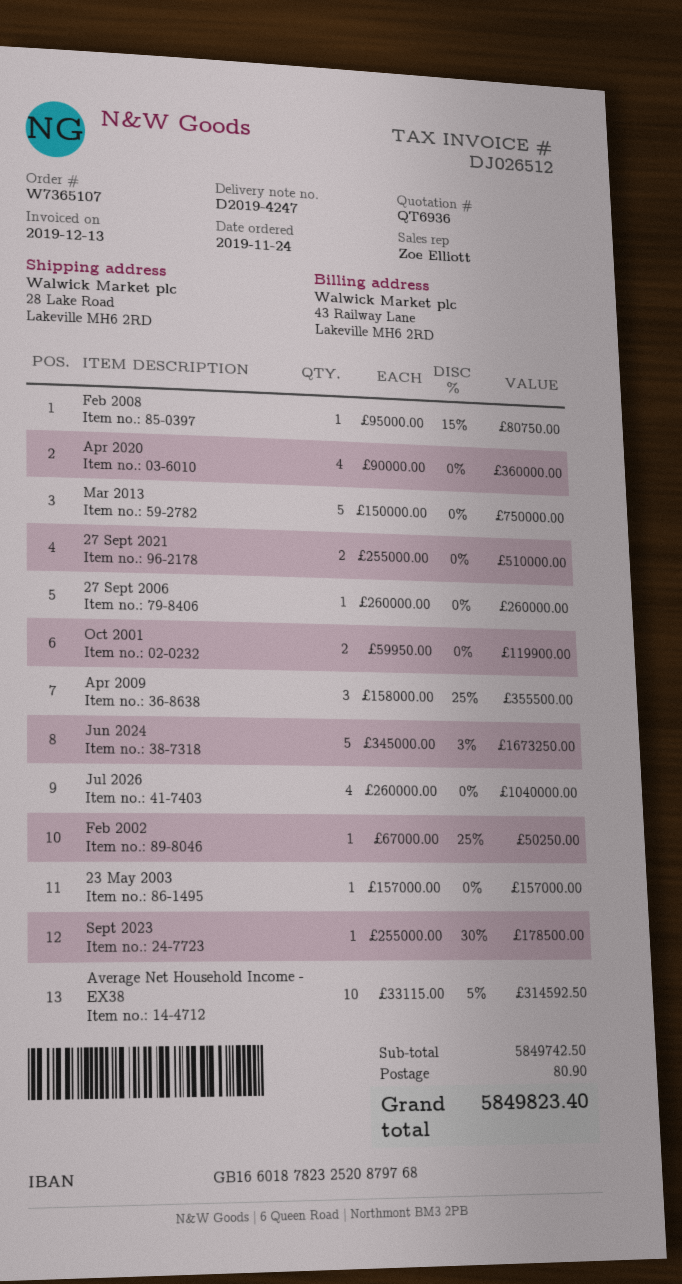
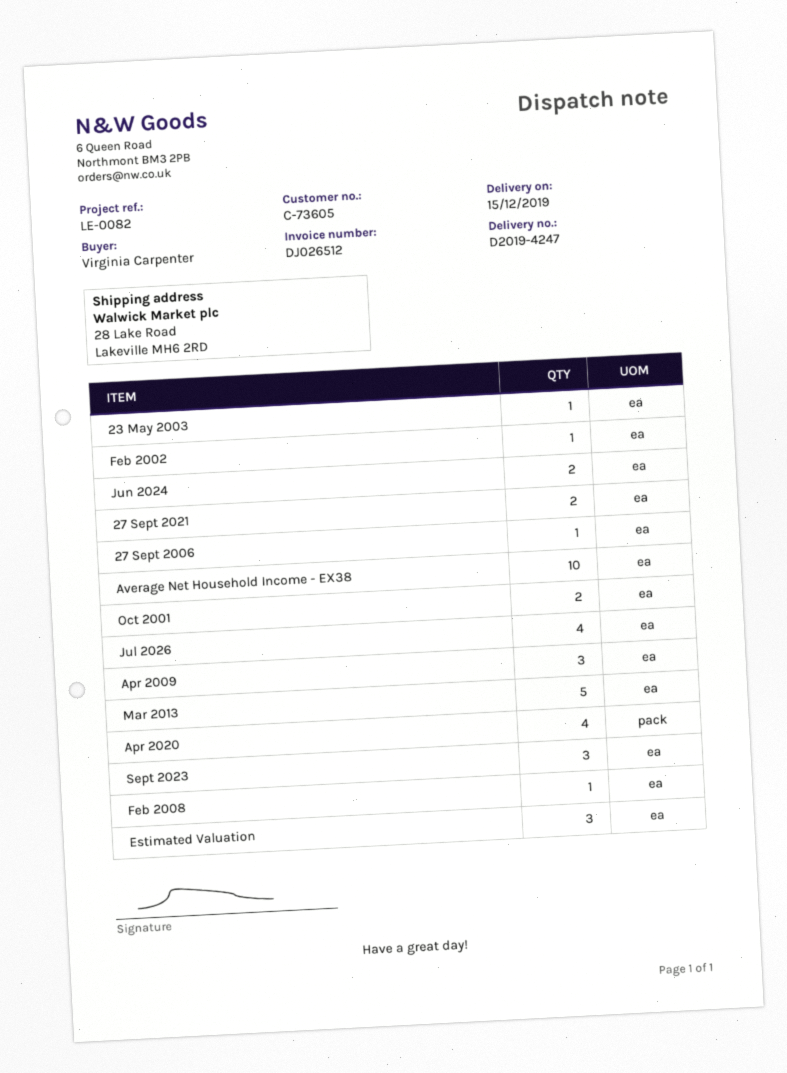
Jun 2024: 5 -> 2
Sept 2023: 1 -> 3
Estimated Valuation: none -> 3

